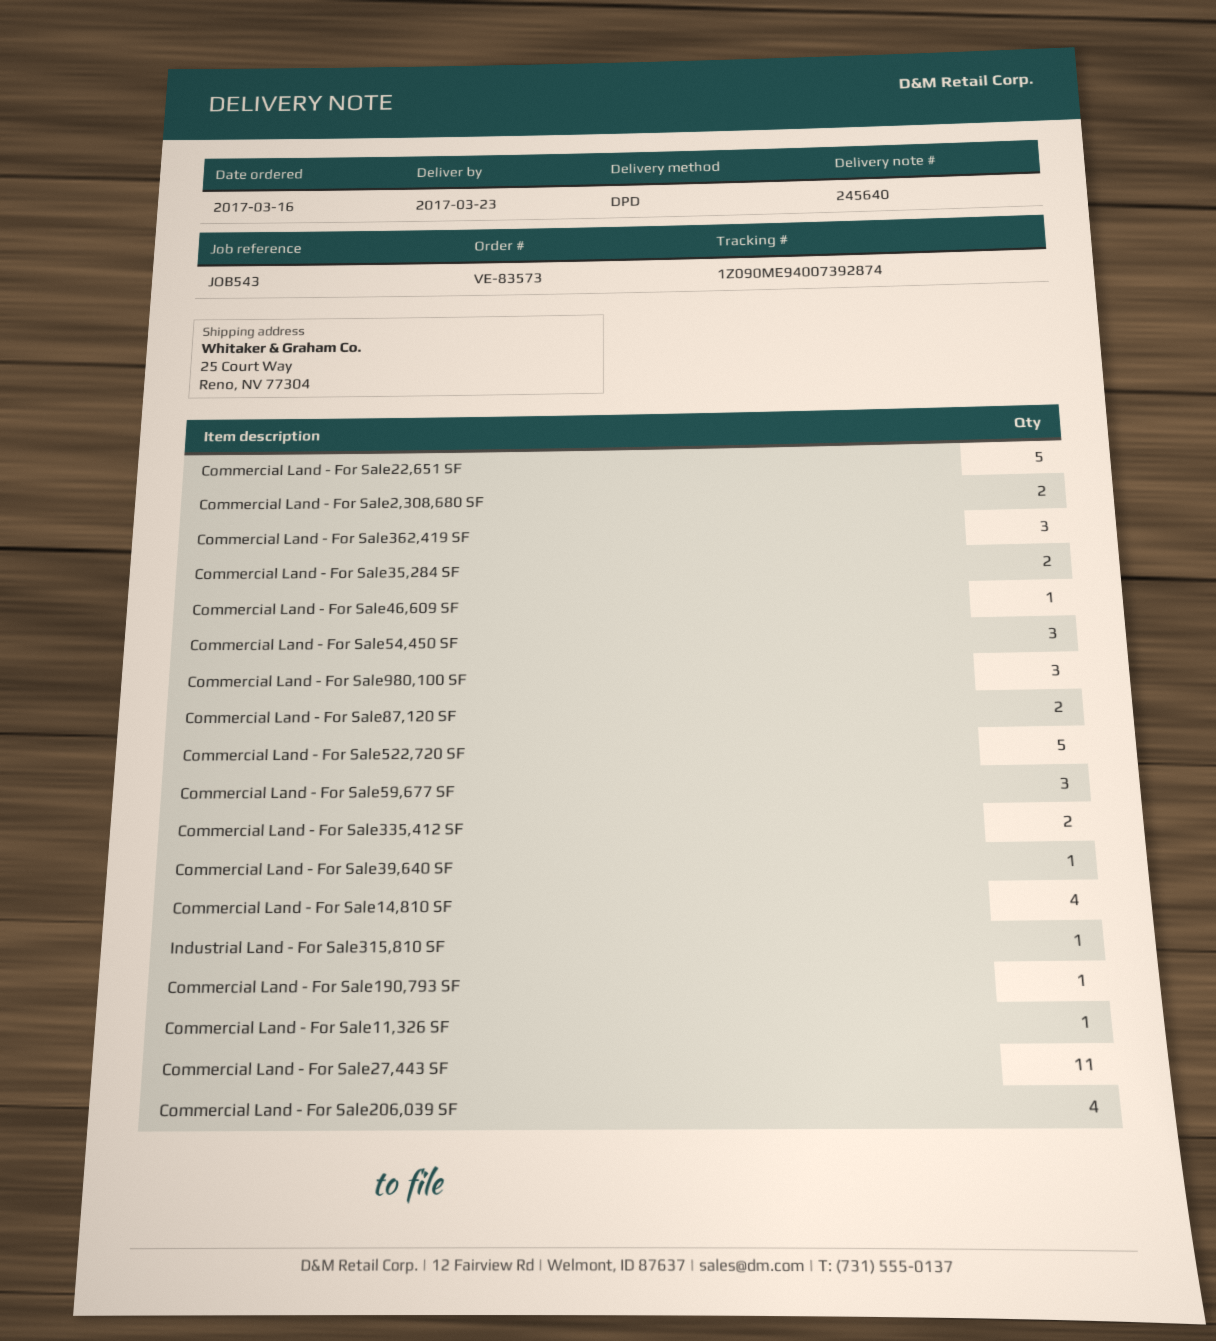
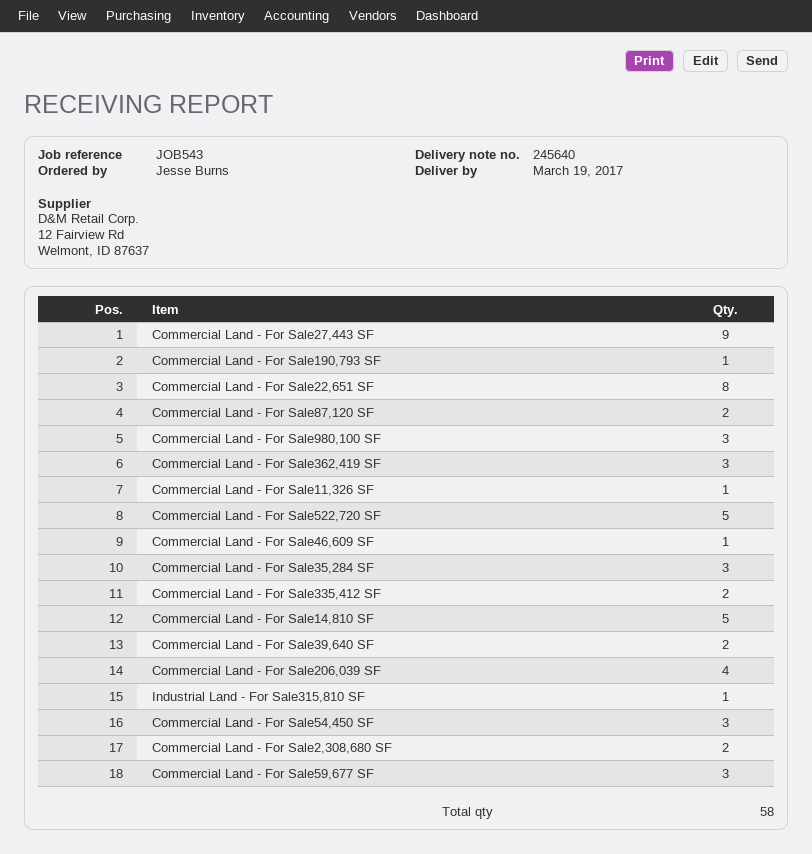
delivery date: 2017-03-23 -> 2017-03-19
Commercial Land - For Sale22,651 SF: 5 -> 8
Commercial Land - For Sale35,284 SF: 2 -> 3
Commercial Land - For Sale39,640 SF: 1 -> 2
Commercial Land - For Sale14,810 SF: 4 -> 5
Commercial Land - For Sale27,443 SF: 11 -> 9

